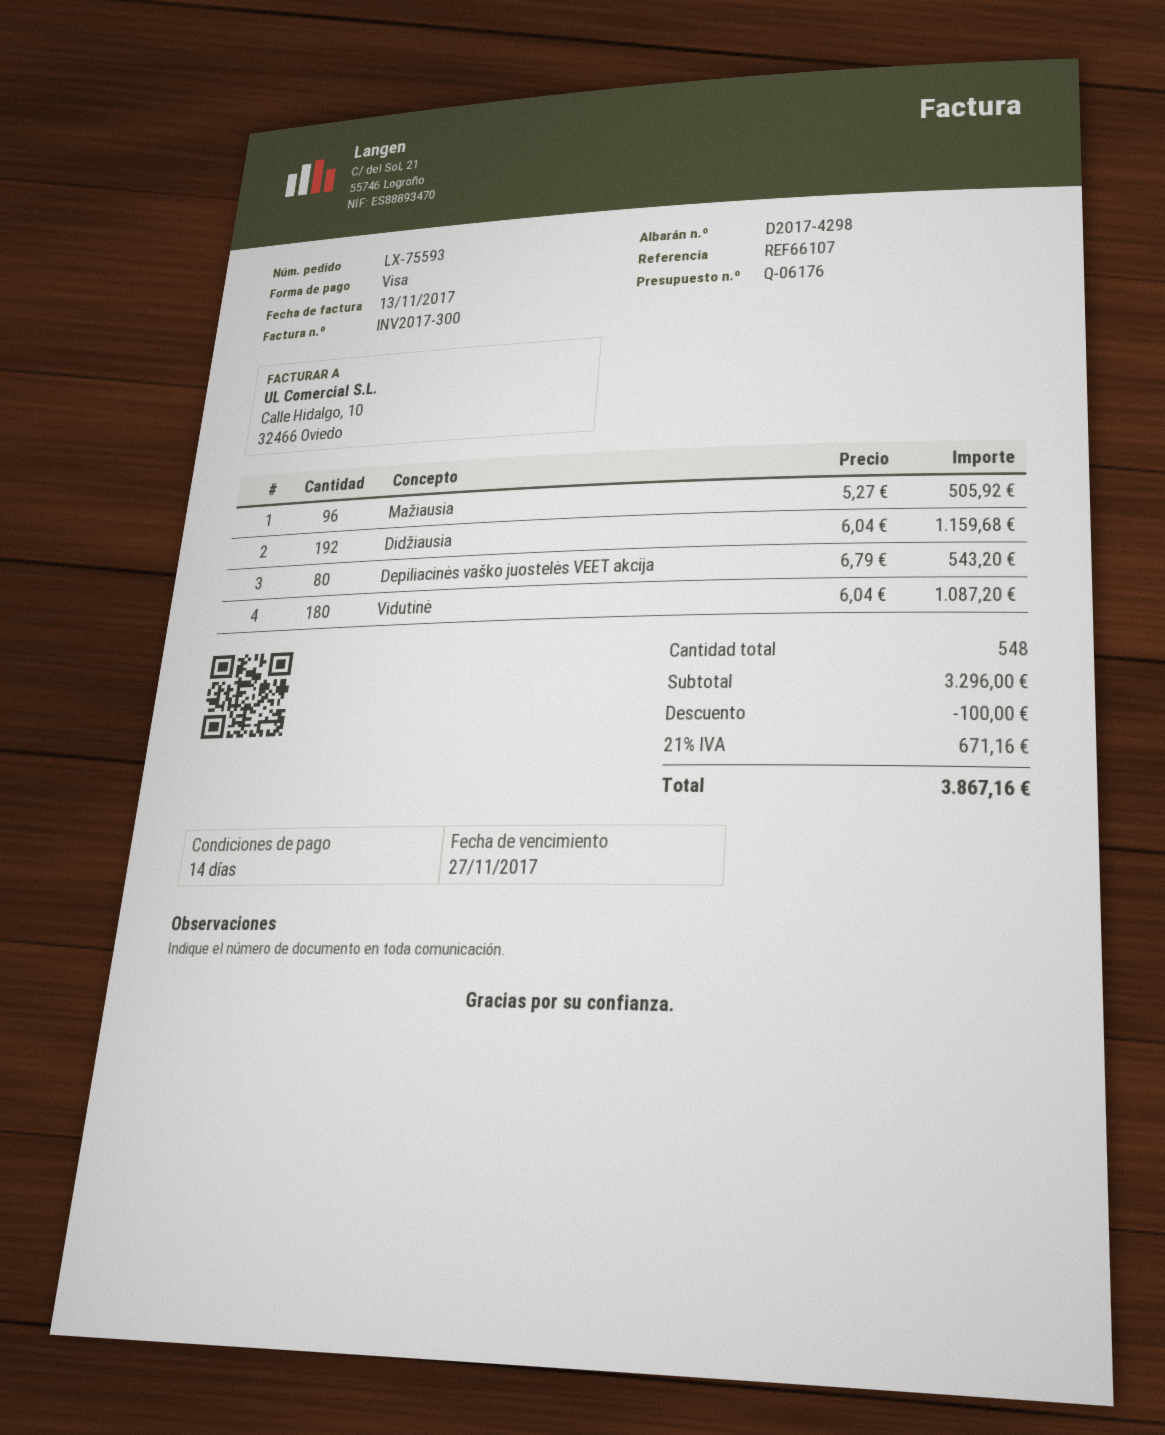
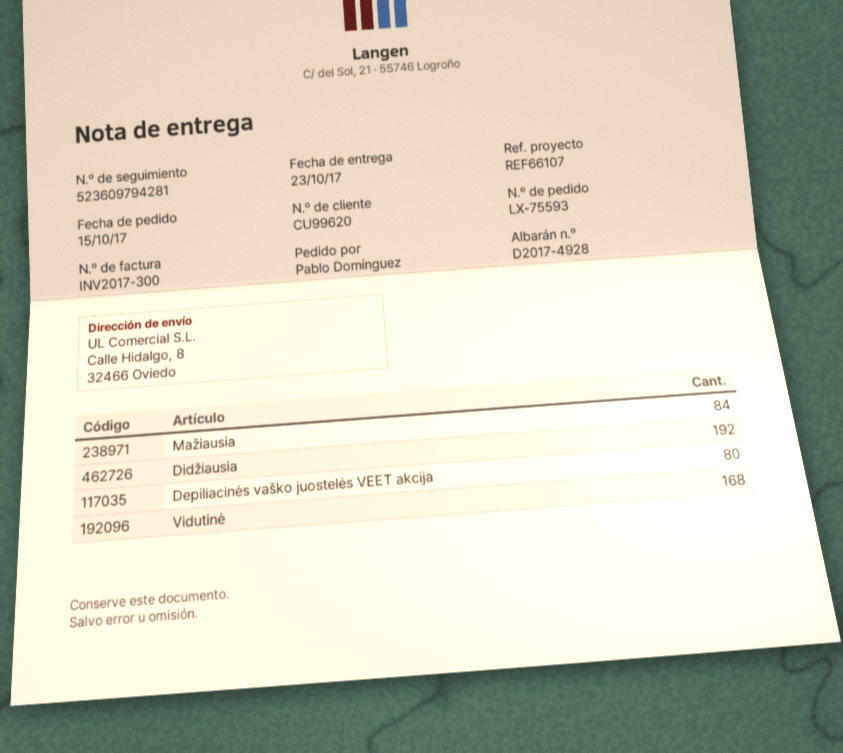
delivery note number: D2017-4298 -> D2017-4928
Mažiausia: 96 -> 84
Vidutinė: 180 -> 168

